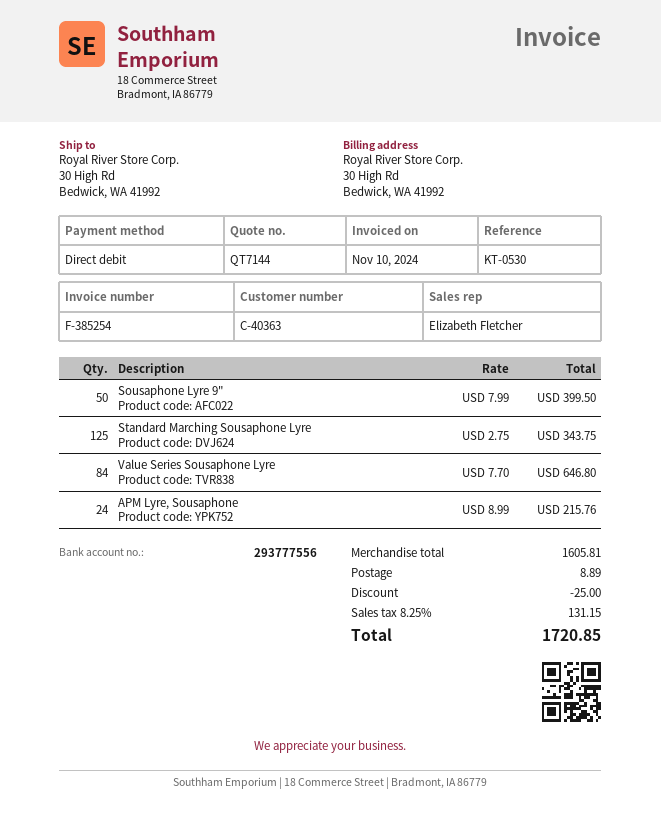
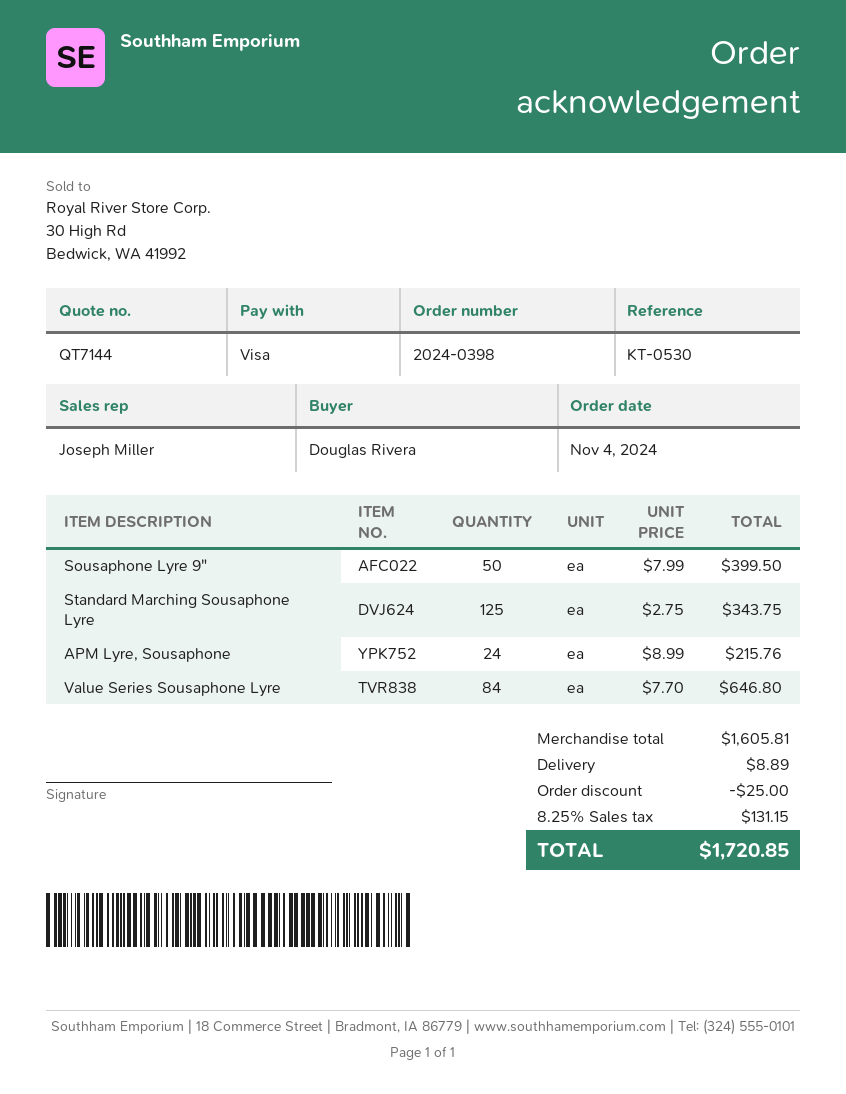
sales rep: Elizabeth Fletcher -> Joseph Miller
payment method: direct debit -> Visa

